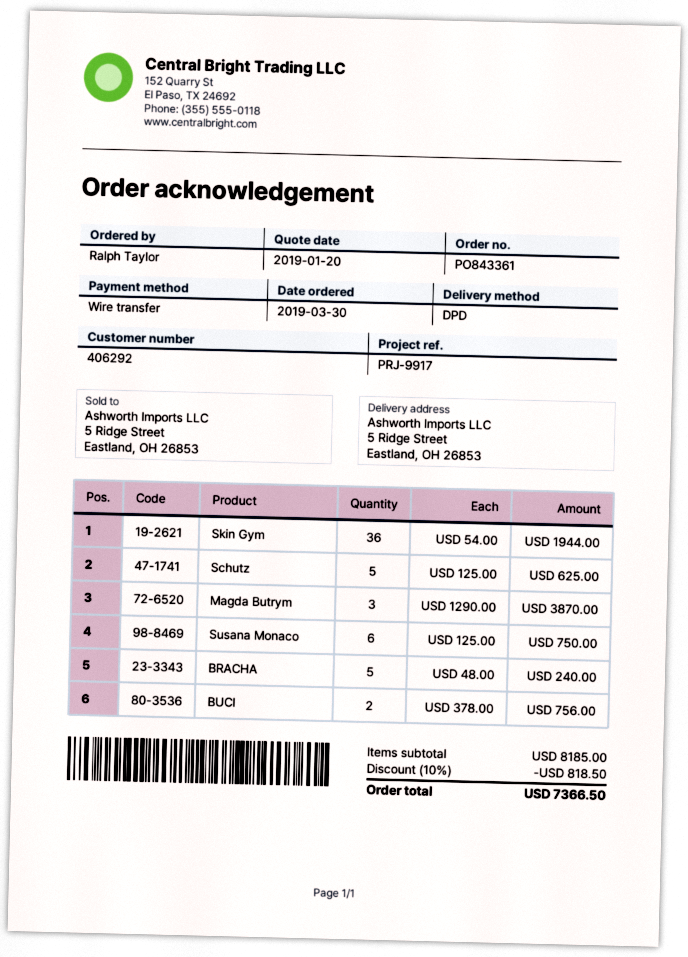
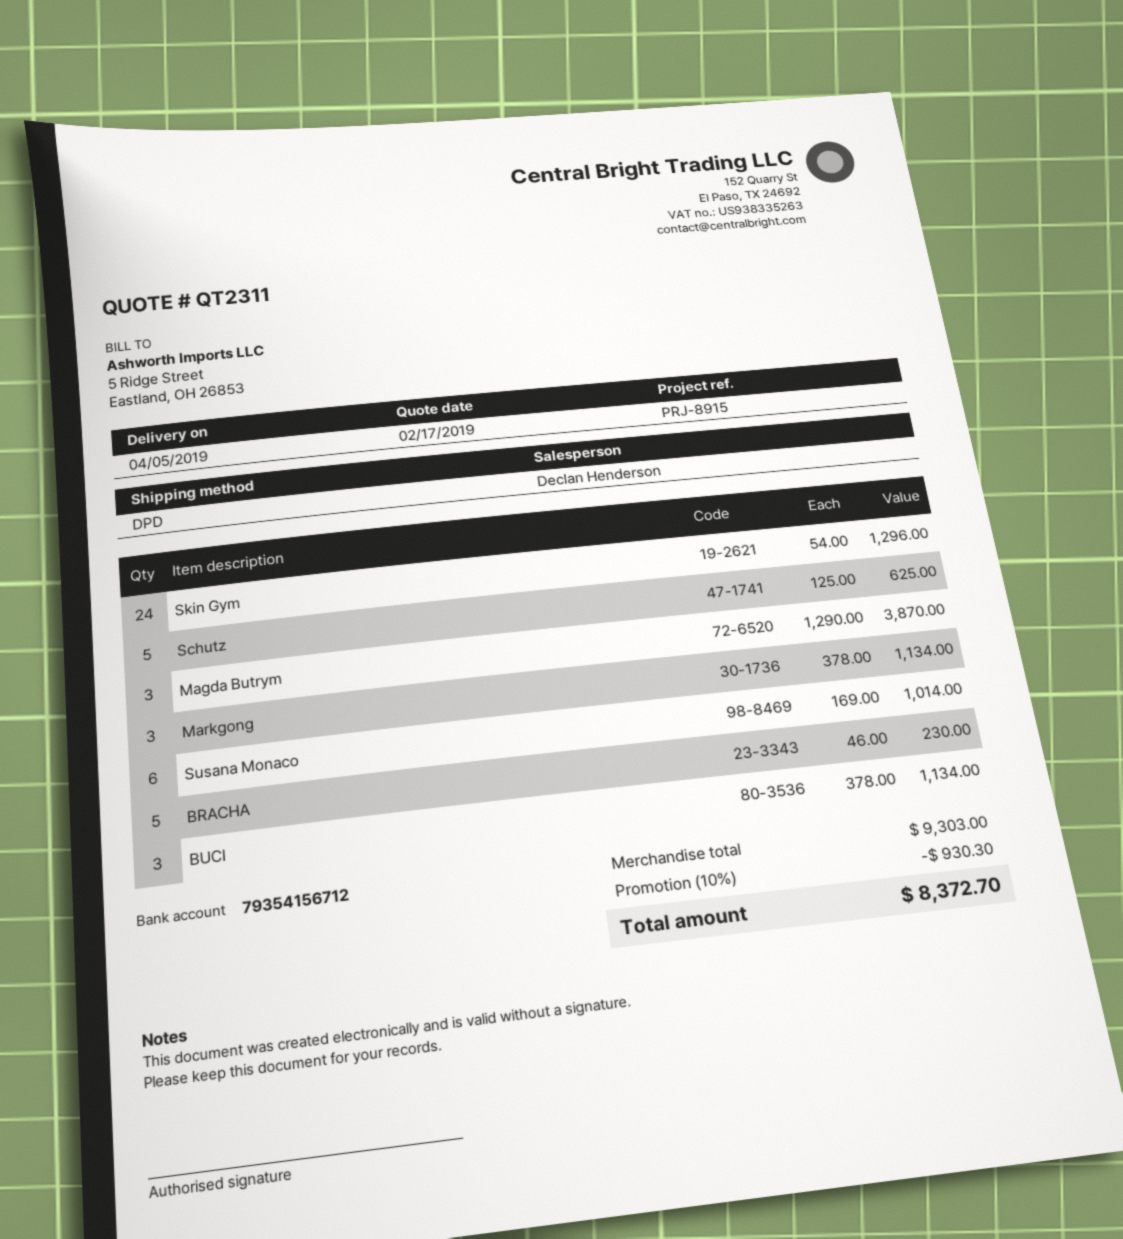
quote date: 2019-01-20 -> 2019-02-17
reference: PRJ-9917 -> PRJ-8915
Skin Gym: 36 x 54.00 = 1944.00 -> 24 x 54.00 = 1296.00
Susana Monaco: 6 x 125.00 = 750.00 -> 6 x 169.00 = 1014.00
BRACHA: 5 x 48.00 = 240.00 -> 5 x 46.00 = 230.00
BUCI: 2 x 378.00 = 756.00 -> 3 x 378.00 = 1134.00
Markgong: none -> 3 x 378.00 = 1134.00
subtotal: 8185.00 -> 9303.00
discount: 10% = 818.50 -> 10% = 930.30
total: 7366.50 -> 8372.70

